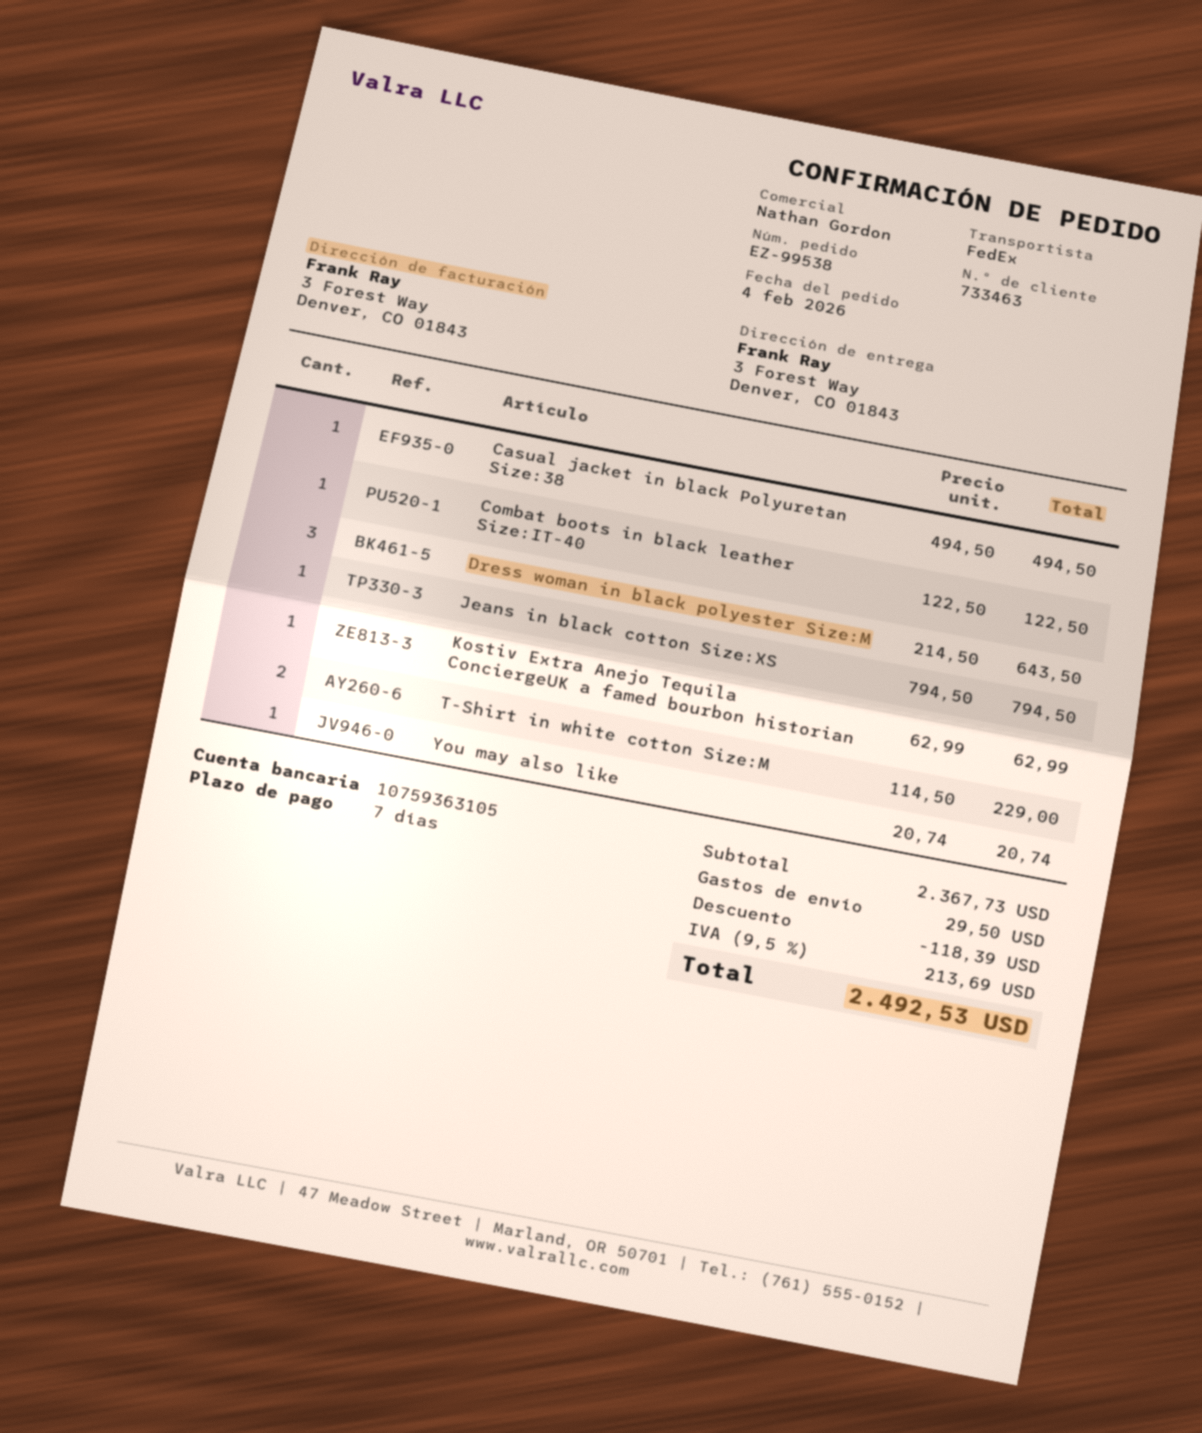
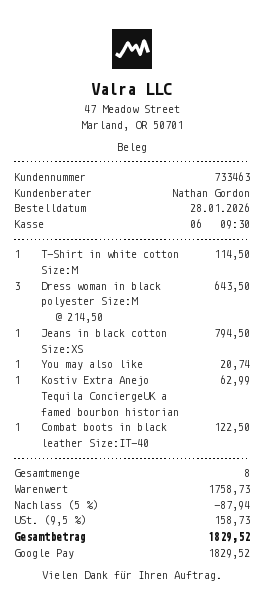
order date: 2026-02-04 -> 2026-01-28
Casual jacket in black Polyuretan Size:38: 1 x 494.50 = 494.50 -> none
T-Shirt in white cotton Size:M: 2 x 114.50 = 229.00 -> 1 x 114.50 = 114.50
subtotal: 2367.73 -> 1758.73
discount: 118.39 -> 87.94
shipping: 29.50 -> none
tax: 9.5% = 213.69 -> 9.5% = 158.73
total: 2492.53 -> 1829.52

